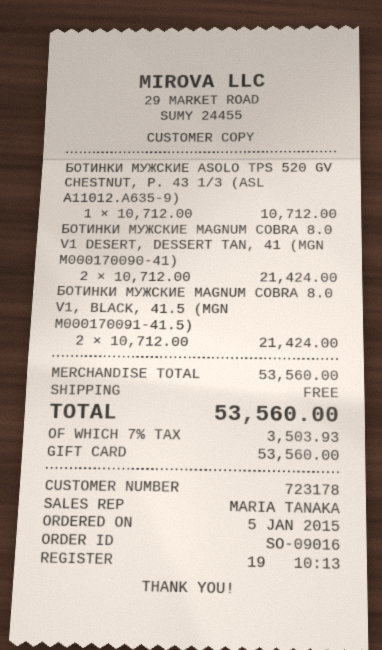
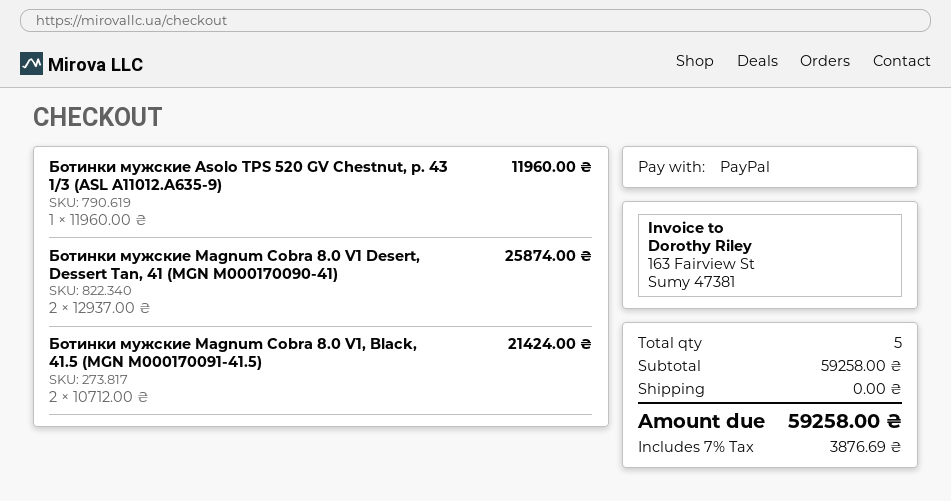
payment method: gift card -> PayPal
БОТИНКИ МУЖСКИЕ ASOLO TPS 520 GV CHESTNUT, Р. 43 1/3 (ASL A11012.A635-9): 1 x 10712.00 = 10712.00 -> 1 x 11960.00 = 11960.00
БОТИНКИ МУЖСКИЕ MAGNUM COBRA 8.0 V1 DESERT, DESSERT TAN, 41 (MGN M000170090-41): 2 x 10712.00 = 21424.00 -> 2 x 12937.00 = 25874.00
subtotal: 53560.00 -> 59258.00
tax: 7% = 3503.93 -> 7% = 3876.69
total: 53560.00 -> 59258.00

